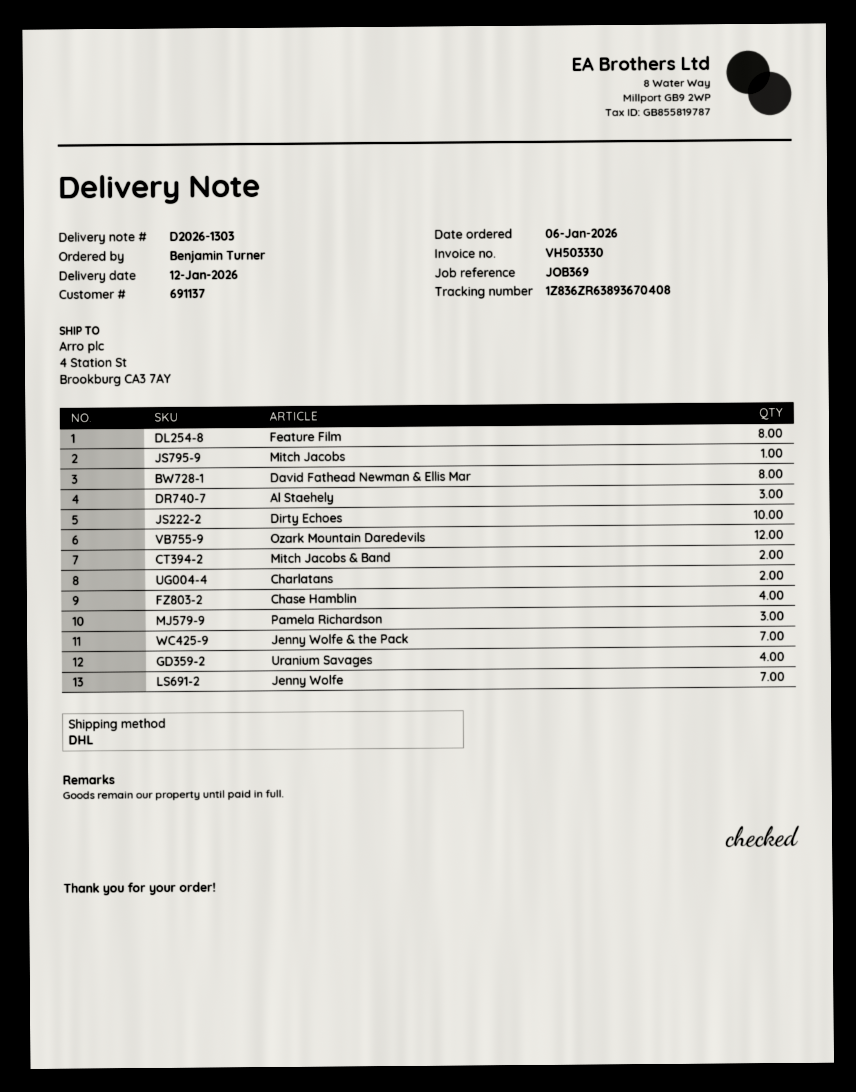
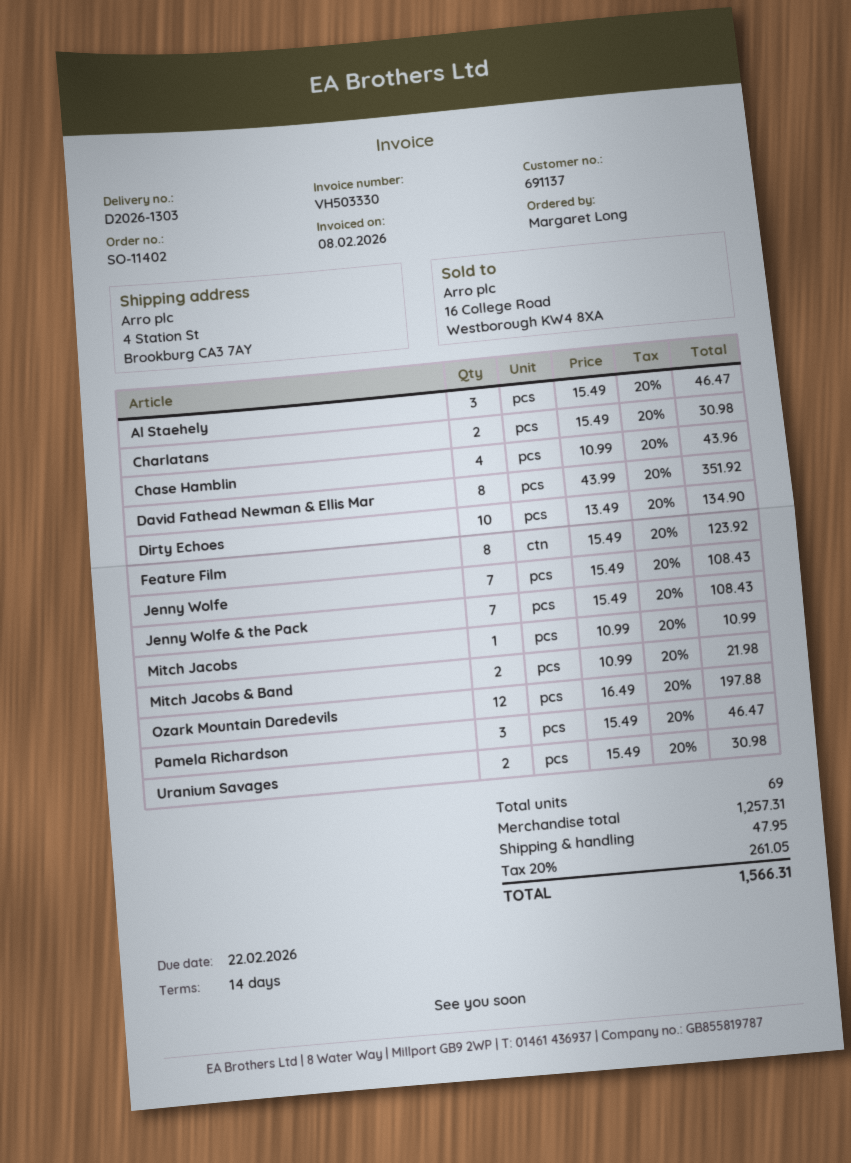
ordered by: Benjamin Turner -> Margaret Long
Uranium Savages: 4 -> 2

